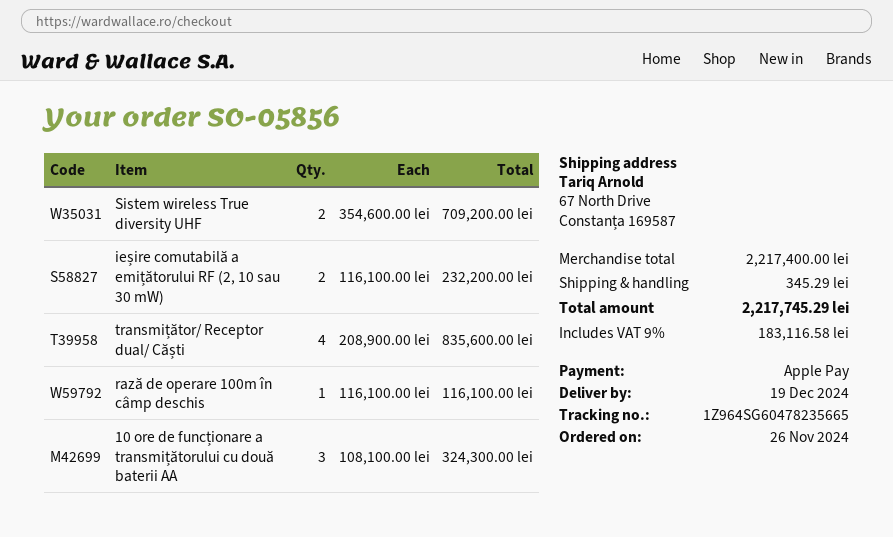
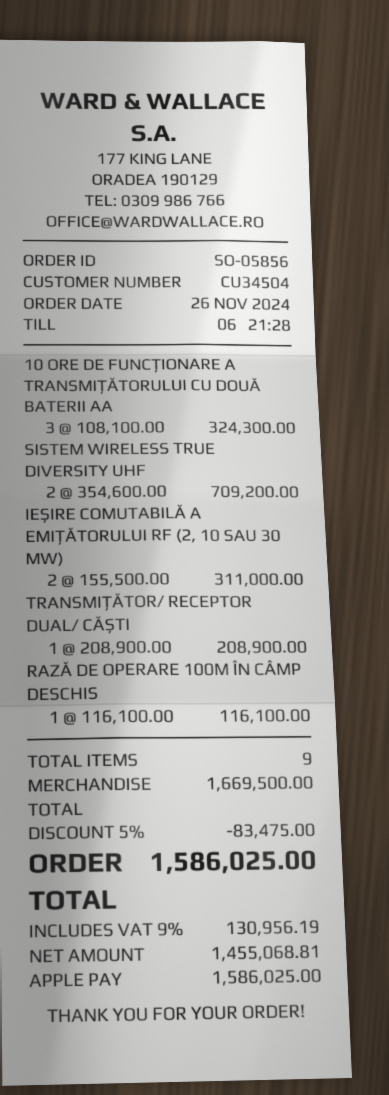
ieșire comutabilă a emițătorului RF (2, 10 sau 30 mW): 2 x 116100.00 = 232200.00 -> 2 x 155500.00 = 311000.00
transmițător/ Receptor dual/ Căști: 4 x 208900.00 = 835600.00 -> 1 x 208900.00 = 208900.00
subtotal: 2217400.00 -> 1669500.00
discount: none -> 5% = 83475.00
shipping: 345.29 -> none
tax: 9% = 183116.58 -> 9% = 130956.19
total: 2217745.29 -> 1586025.00

